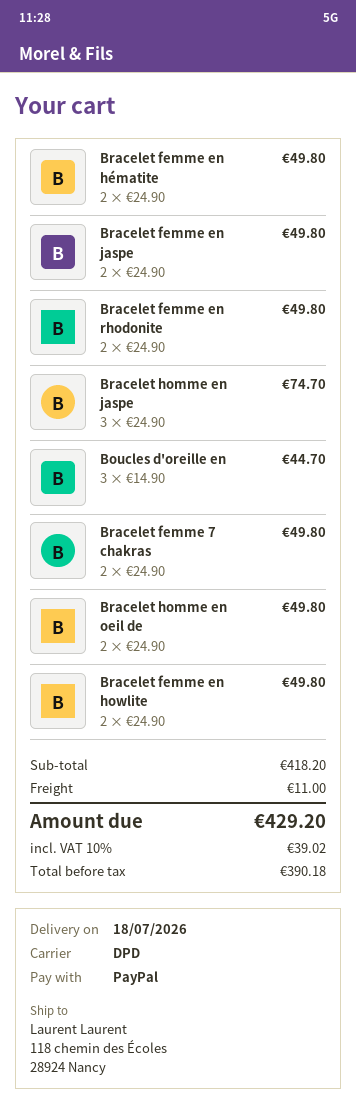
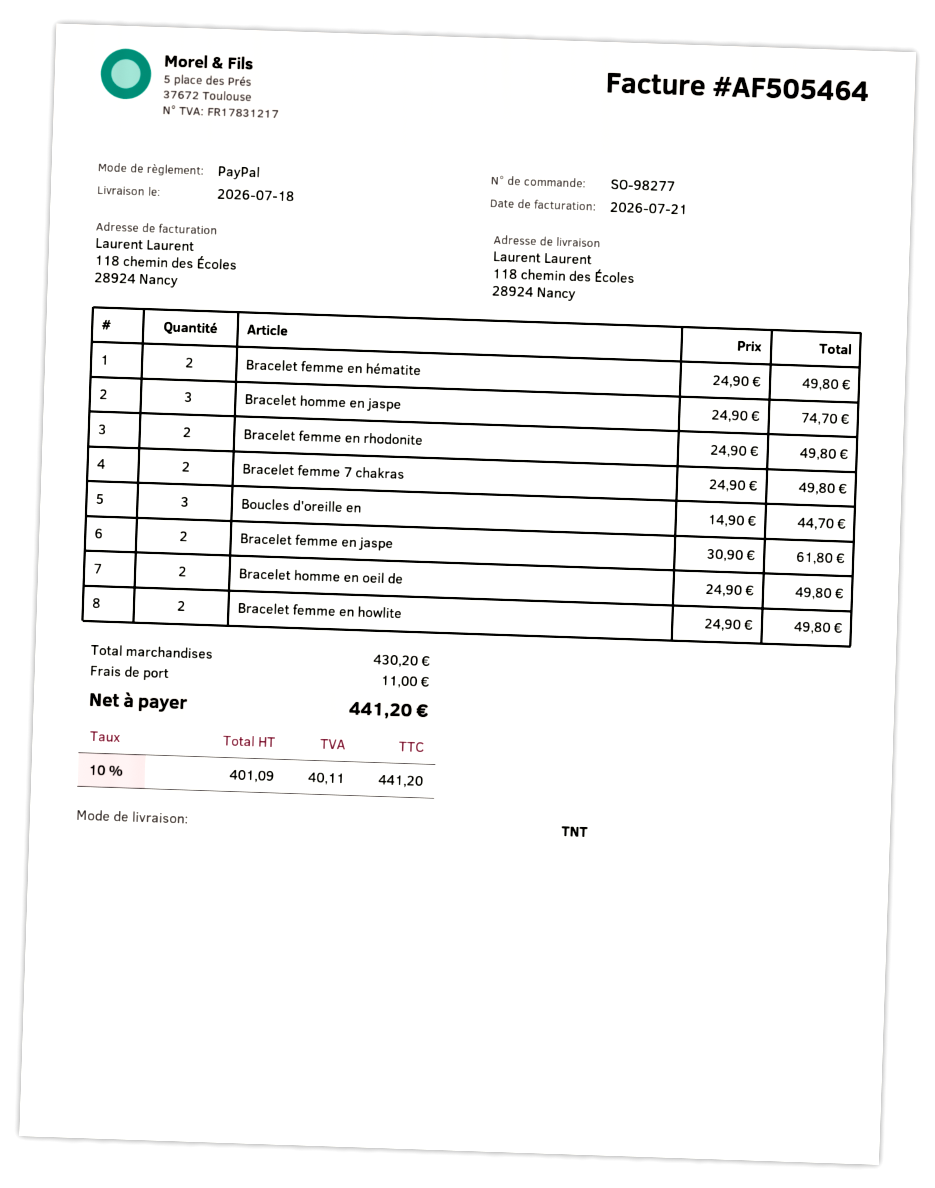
shipping method: DPD -> TNT
Bracelet femme en jaspe: 2 x 24.90 = 49.80 -> 2 x 30.90 = 61.80
subtotal: 418.20 -> 430.20
net: 390.18 -> 401.09
tax: 10% = 39.02 -> 10% = 40.11
total: 429.20 -> 441.20

